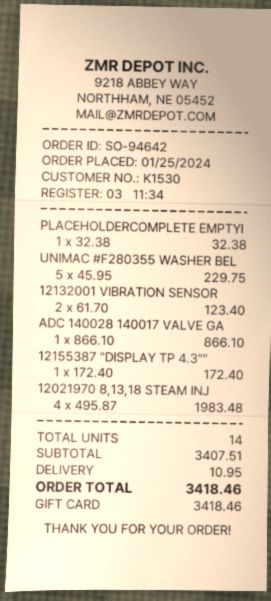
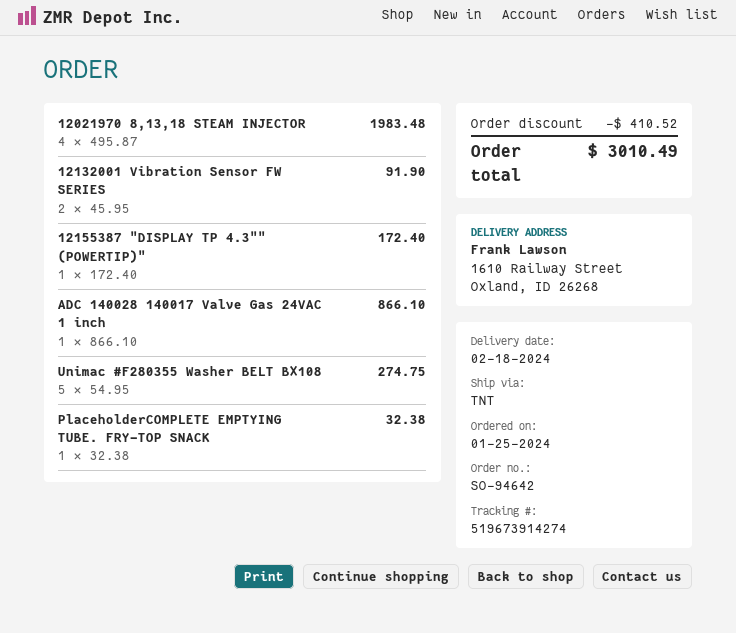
UNIMAC #F280355 WASHER BEL: 5 x 45.95 = 229.75 -> 5 x 54.95 = 274.75
12132001 VIBRATION SENSOR: 2 x 61.70 = 123.40 -> 2 x 45.95 = 91.90
discount: none -> 410.52
shipping: 10.95 -> none
total: 3418.46 -> 3010.49

